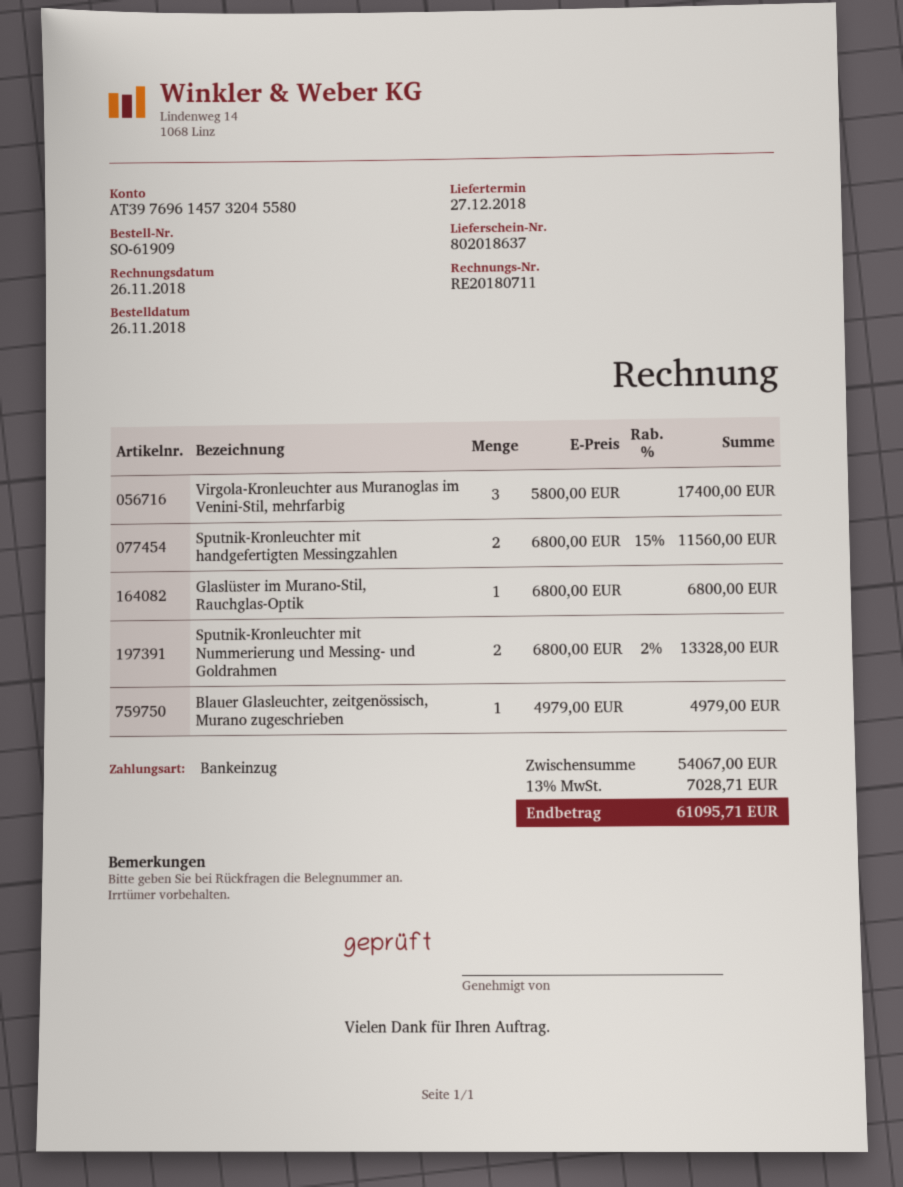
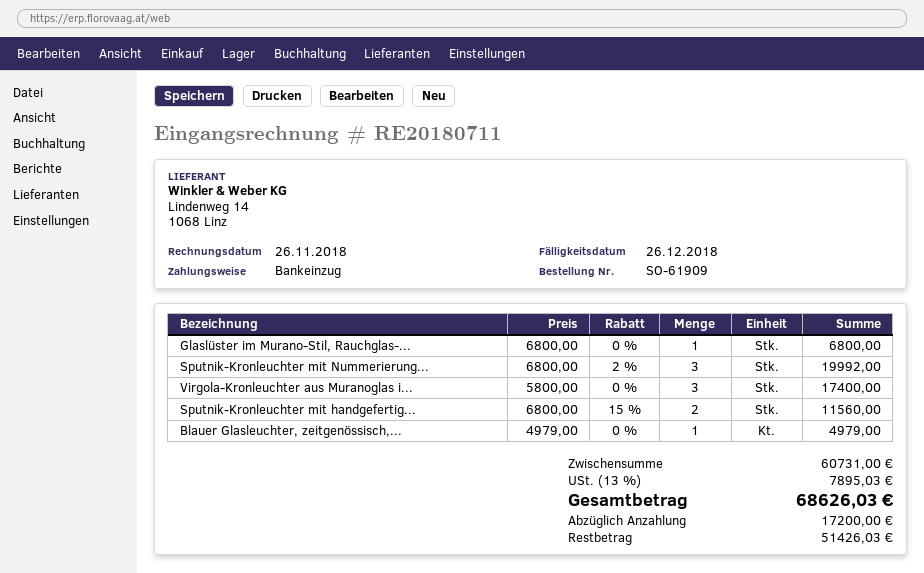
Sputnik-Kronleuchter mit Nummerierung und Messing- und Goldrahmen: 2 x 6800.00 - 2% = 13328.00 -> 3 x 6800.00 - 2% = 19992.00
subtotal: 54067.00 -> 60731.00
tax: 13% = 7028.71 -> 13% = 7895.03
total: 61095.71 -> 68626.03

